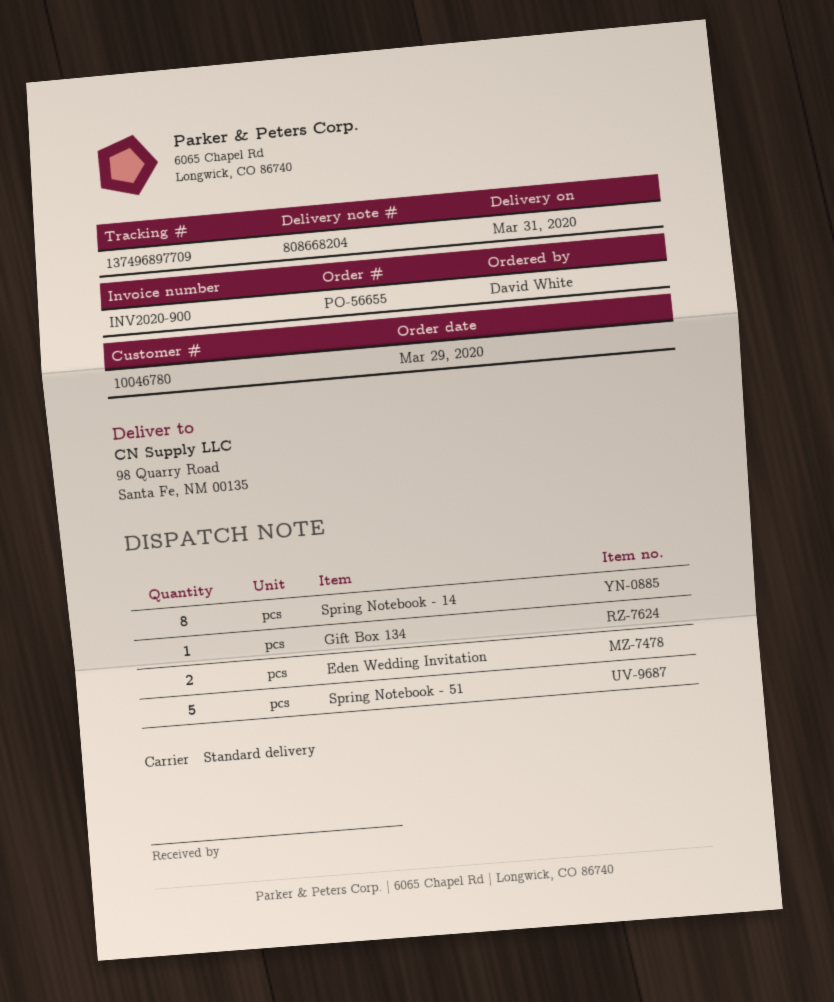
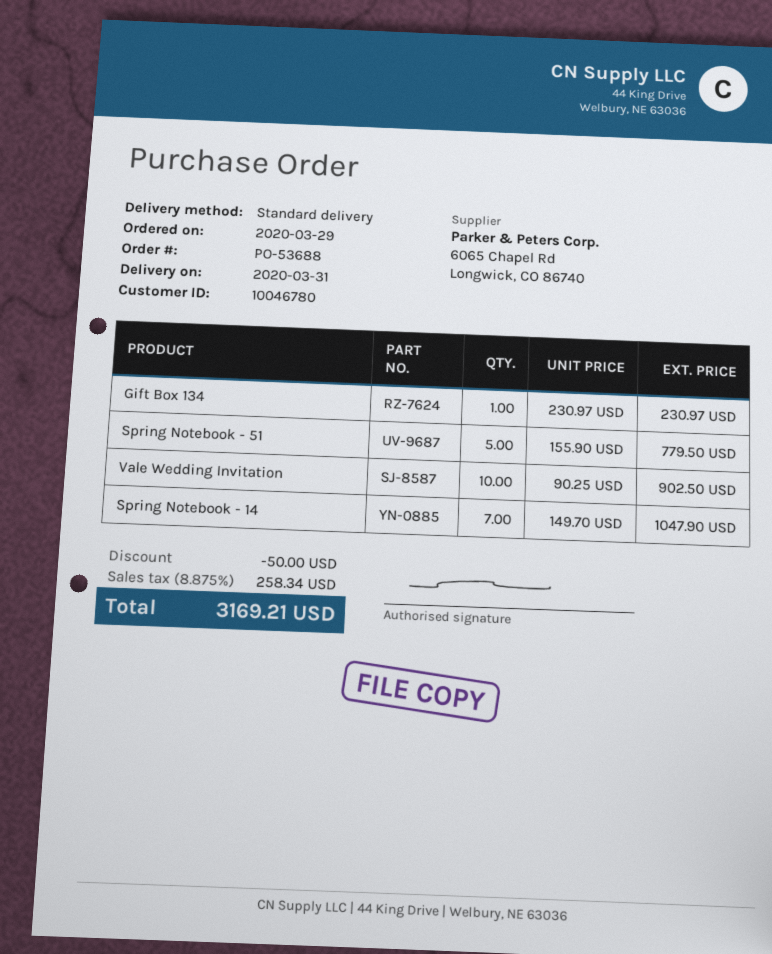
order number: PO-56655 -> PO-53688
Spring Notebook - 14: 8 -> 7
Eden Wedding Invitation: 2 -> none
Vale Wedding Invitation: none -> 10

